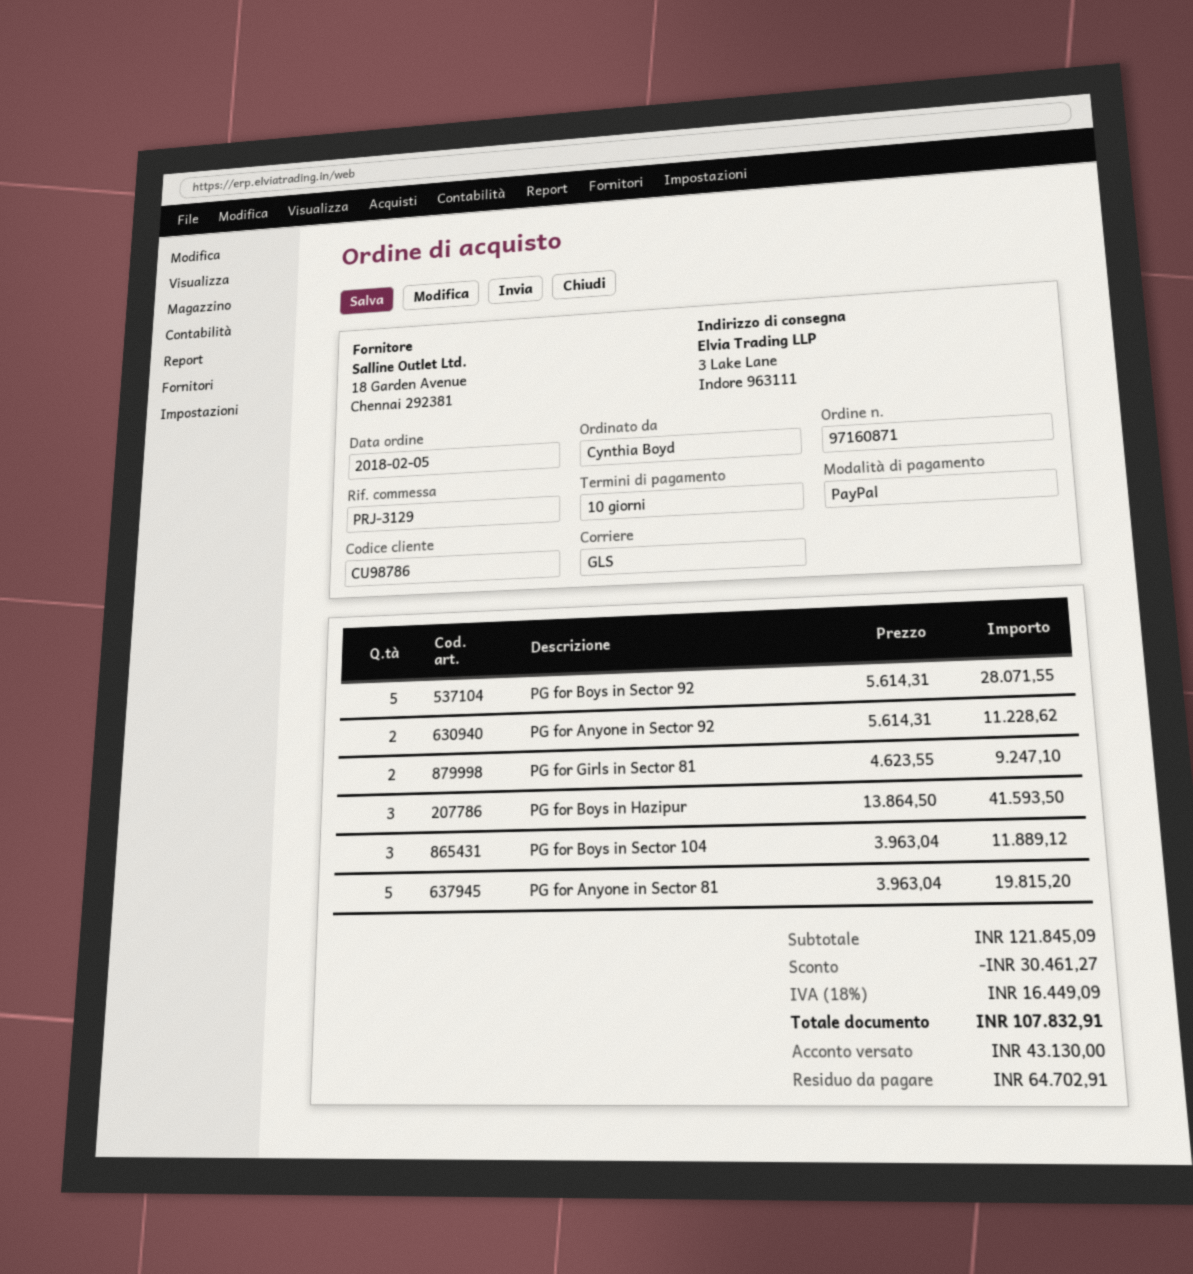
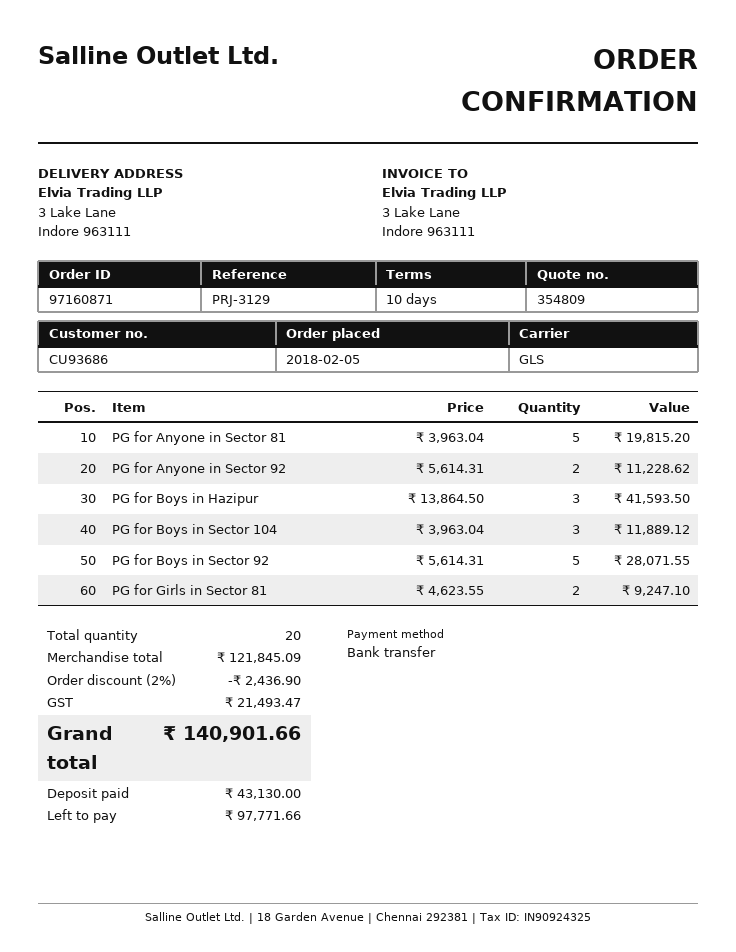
customer number: CU98786 -> CU93686
payment method: PayPal -> bank transfer
discount: 30461.27 -> 2436.90
tax: 16449.09 -> 21493.47
total: 107832.91 -> 140901.66
balance: 64702.91 -> 97771.66

